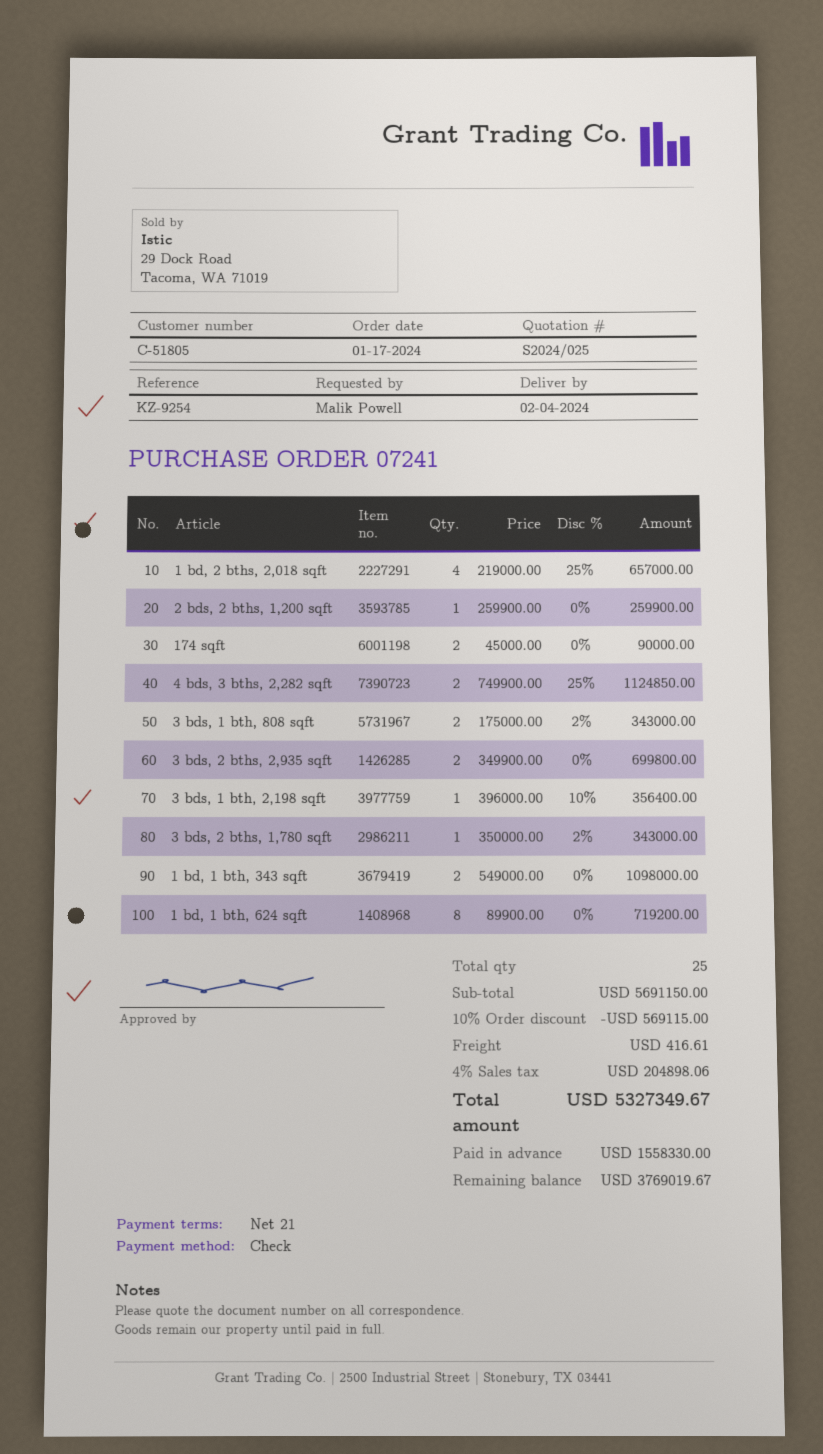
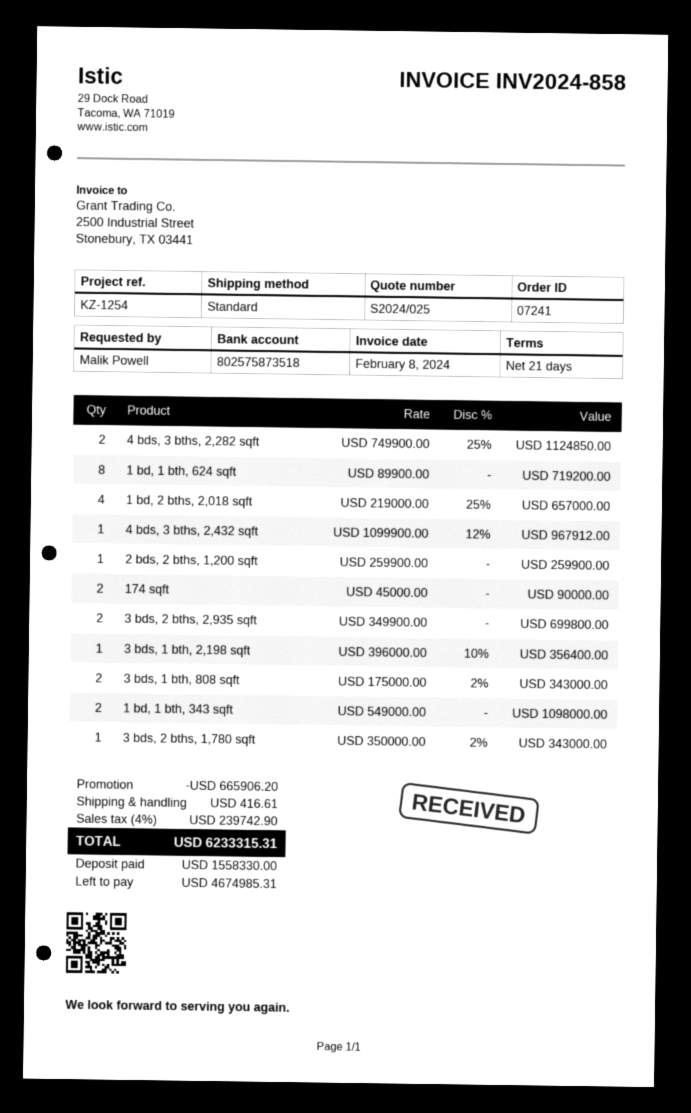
reference: KZ-9254 -> KZ-1254
4 bds, 3 bths, 2,432 sqft: none -> 1 x 1099900.00 - 12% = 967912.00
discount: 569115.00 -> 665906.20
tax: 4% = 204898.06 -> 4% = 239742.90
total: 5327349.67 -> 6233315.31
balance: 3769019.67 -> 4674985.31

